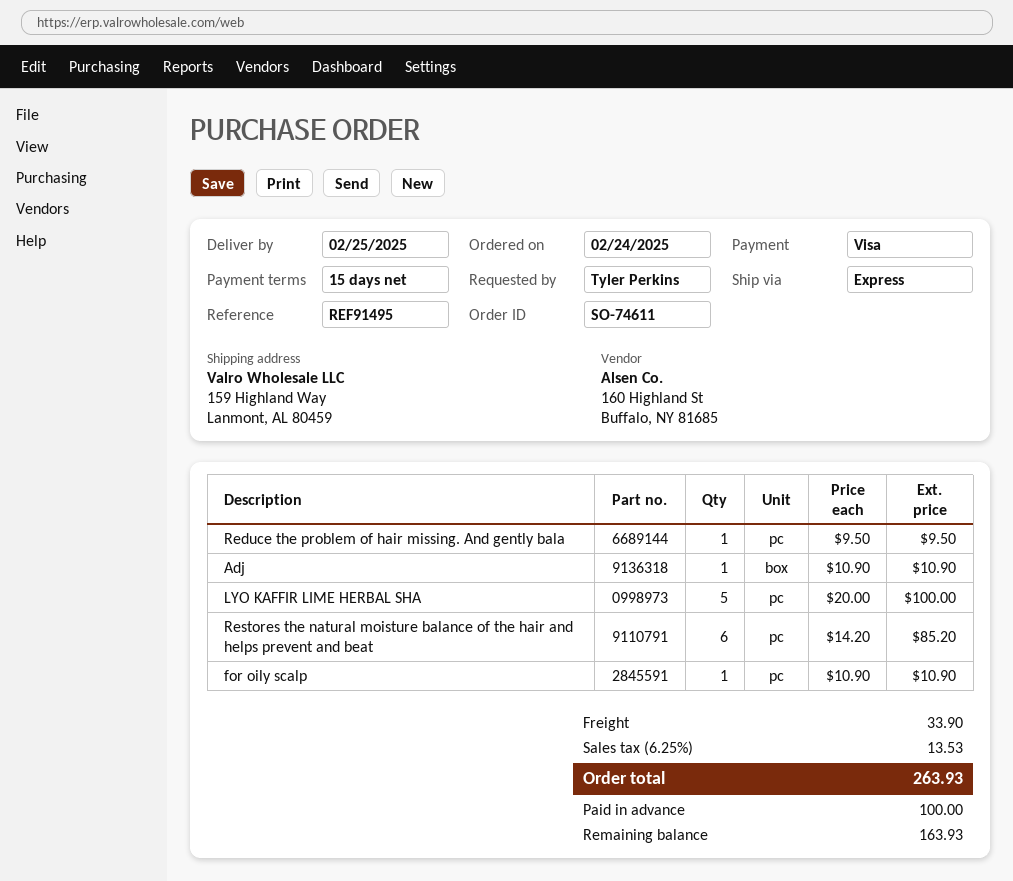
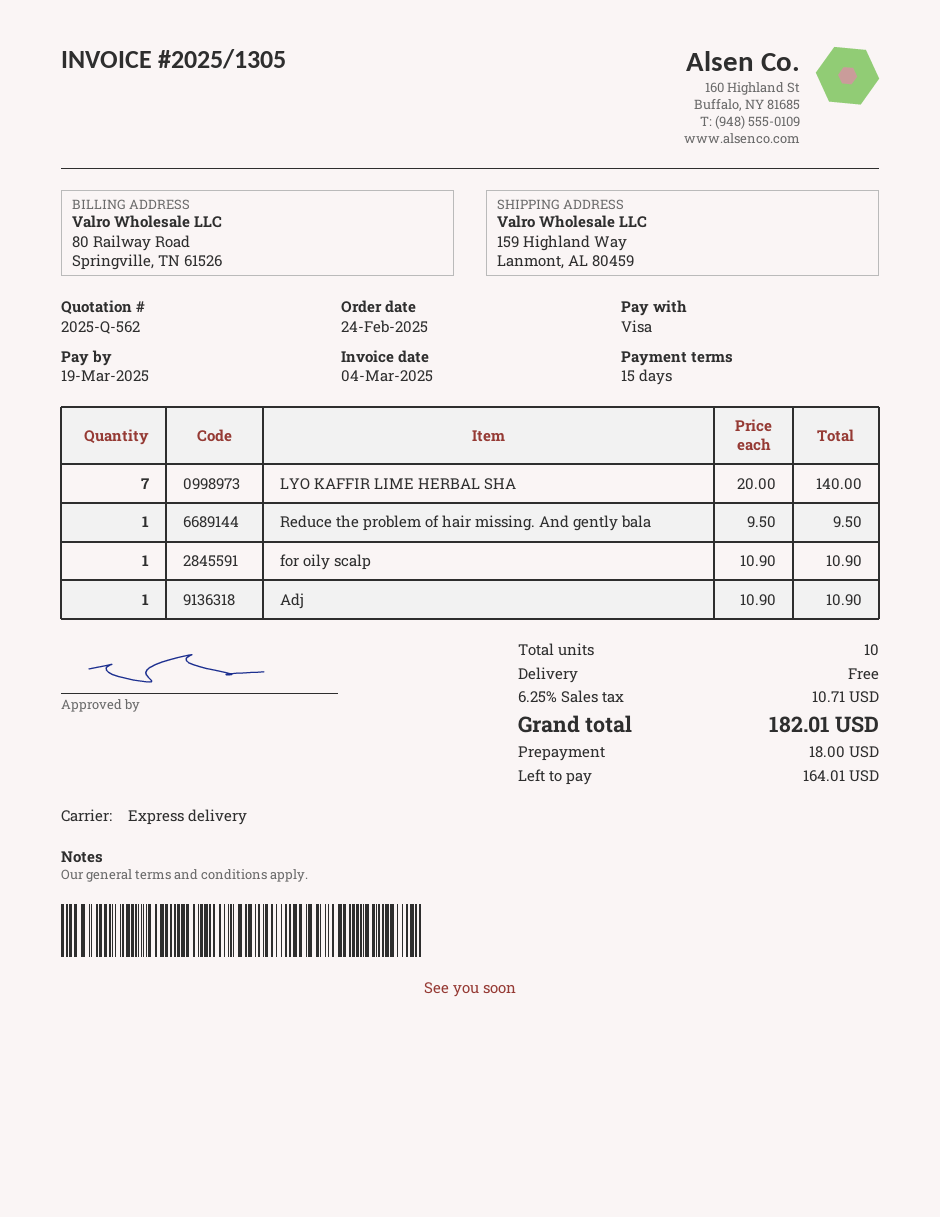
LYO KAFFIR LIME HERBAL SHA: 5 x 20.00 = 100.00 -> 7 x 20.00 = 140.00
Restores the natural moisture balance of the hair and helps prevent and beat: 6 x 14.20 = 85.20 -> none
shipping: 33.90 -> 0.00
tax: 6.25% = 13.53 -> 6.25% = 10.71
total: 263.93 -> 182.01
deposit: 100.00 -> 18.00
balance: 163.93 -> 164.01

